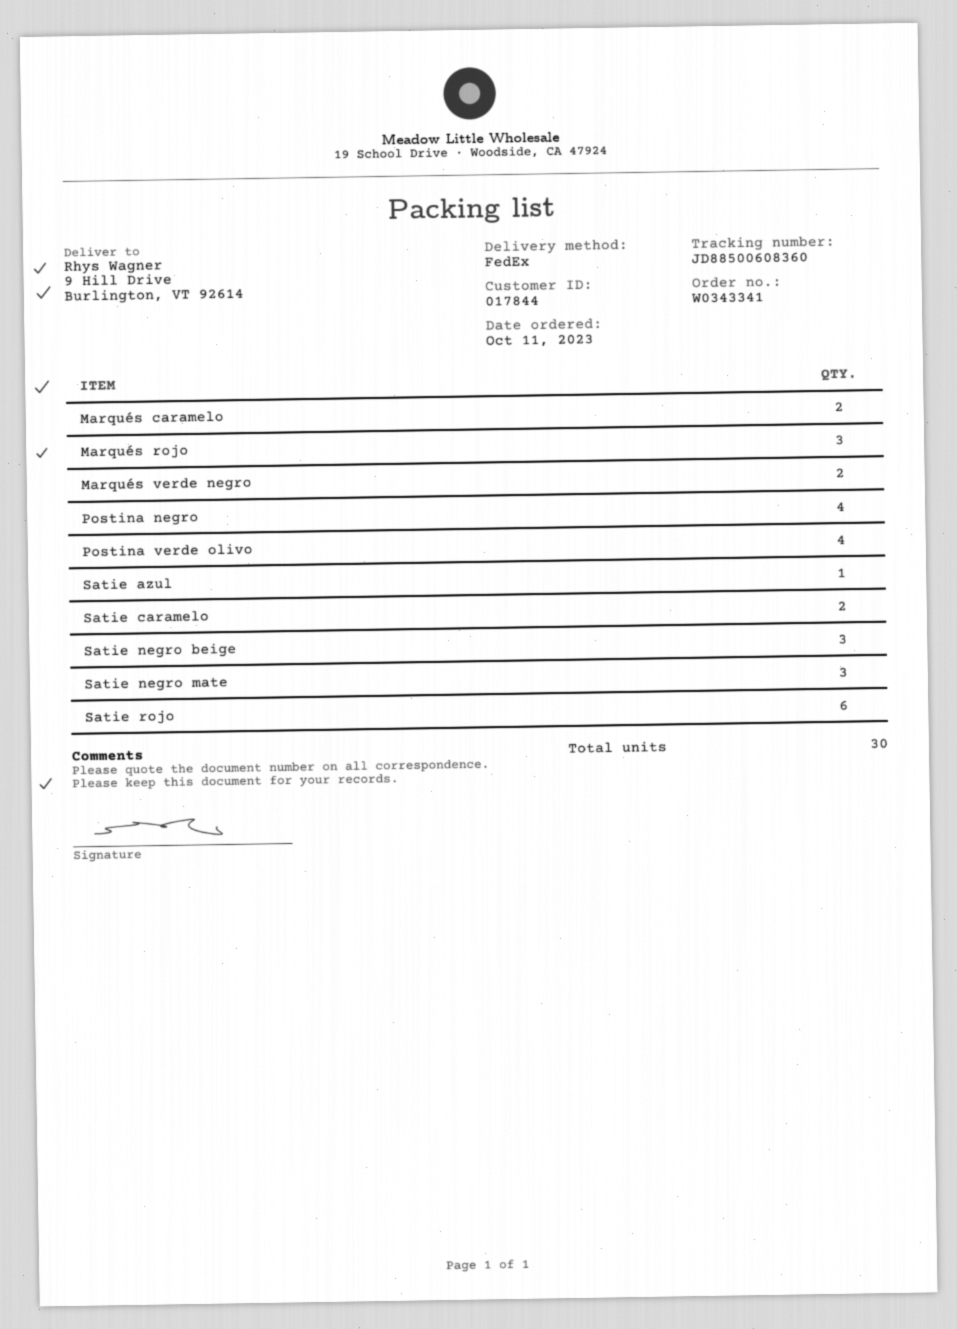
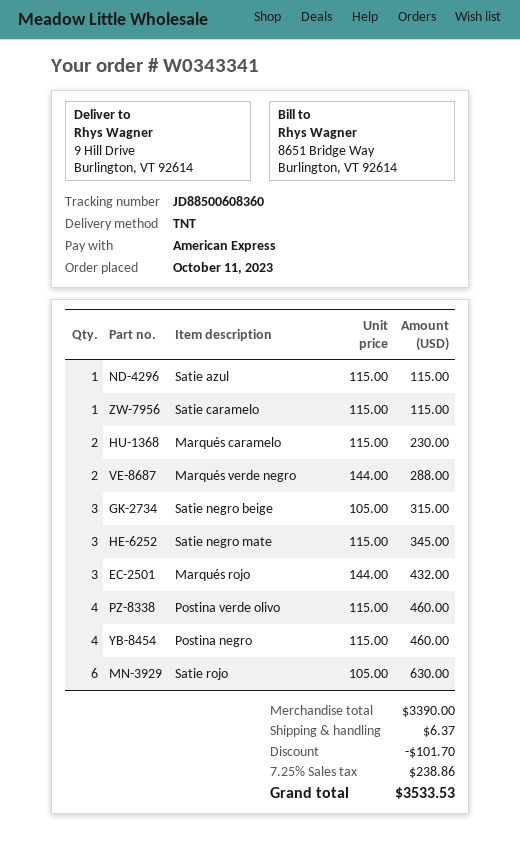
shipping method: FedEx -> TNT
Satie caramelo: 2 -> 1

